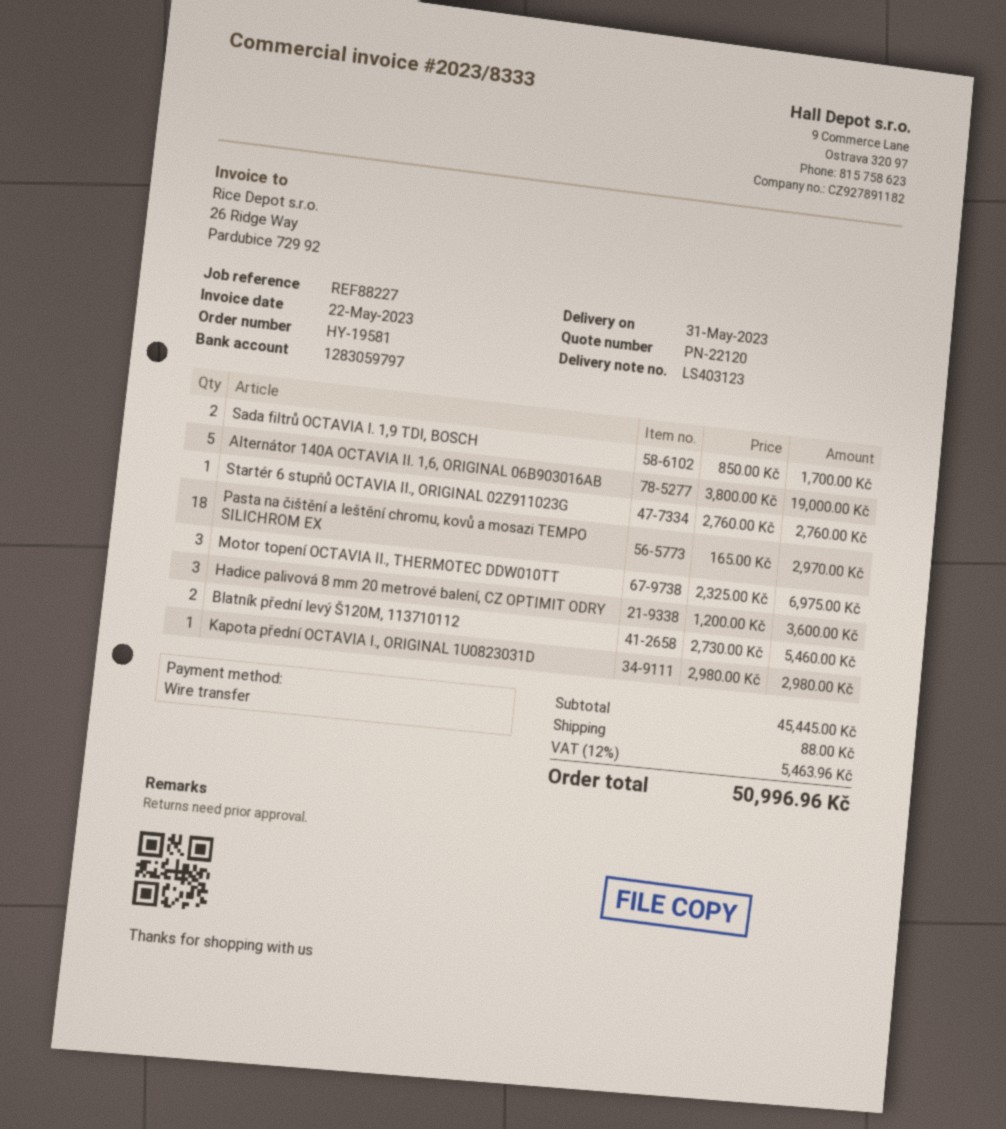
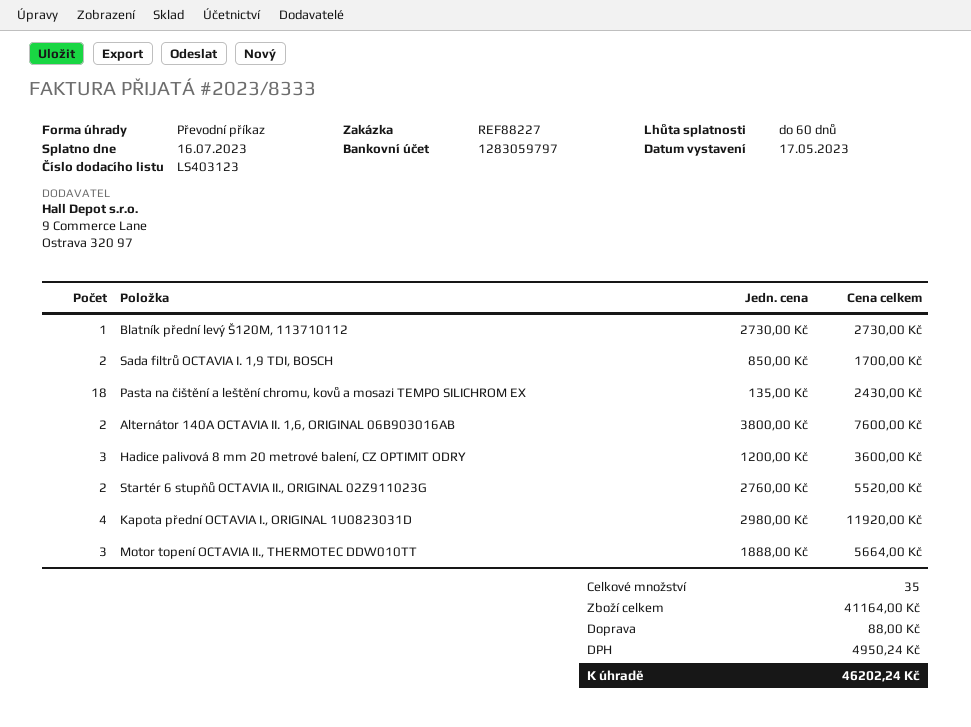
invoice date: 2023-05-22 -> 2023-05-17
Alternátor 140A OCTAVIA II. 1,6, ORIGINAL 06B903016AB: 5 x 3800.00 = 19000.00 -> 2 x 3800.00 = 7600.00
Startér 6 stupňů OCTAVIA II., ORIGINAL 02Z911023G: 1 x 2760.00 = 2760.00 -> 2 x 2760.00 = 5520.00
Pasta na čištění a leštění chromu, kovů a mosazi TEMPO SILICHROM EX: 18 x 165.00 = 2970.00 -> 18 x 135.00 = 2430.00
Motor topení OCTAVIA II., THERMOTEC DDW010TT: 3 x 2325.00 = 6975.00 -> 3 x 1888.00 = 5664.00
Blatník přední levý Š120M, 113710112: 2 x 2730.00 = 5460.00 -> 1 x 2730.00 = 2730.00
Kapota přední OCTAVIA I., ORIGINAL 1U0823031D: 1 x 2980.00 = 2980.00 -> 4 x 2980.00 = 11920.00
subtotal: 45445.00 -> 41164.00
tax: 5463.96 -> 4950.24
total: 50996.96 -> 46202.24

